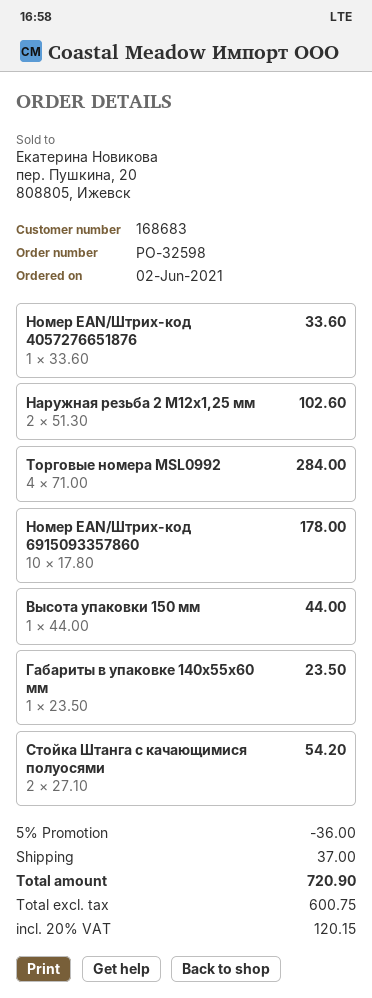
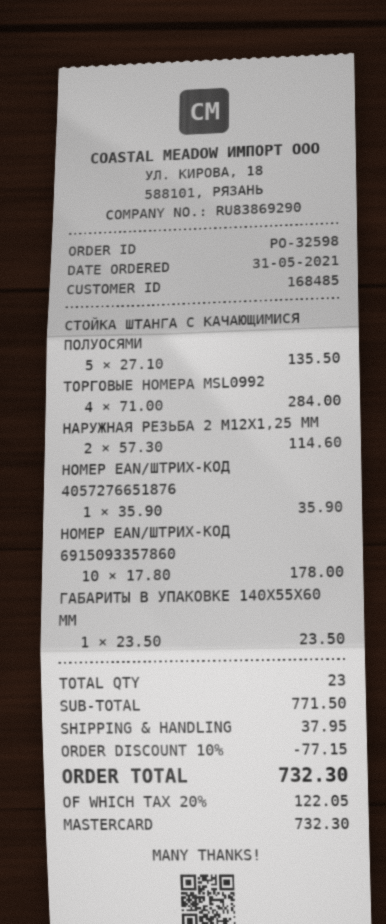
order date: 2021-06-02 -> 2021-05-31
customer number: 168683 -> 168485
Номер EAN/Штрих-код 4057276651876: 1 x 33.60 = 33.60 -> 1 x 35.90 = 35.90
Наружная резьба 2 M12x1,25 мм: 2 x 51.30 = 102.60 -> 2 x 57.30 = 114.60
Высота упаковки 150 мм: 1 x 44.00 = 44.00 -> none
Стойка Штанга с качающимися полуосями: 2 x 27.10 = 54.20 -> 5 x 27.10 = 135.50
discount: 5% = 36.00 -> 10% = 77.15
shipping: 37.00 -> 37.95
tax: 20% = 120.15 -> 20% = 122.05
total: 720.90 -> 732.30

